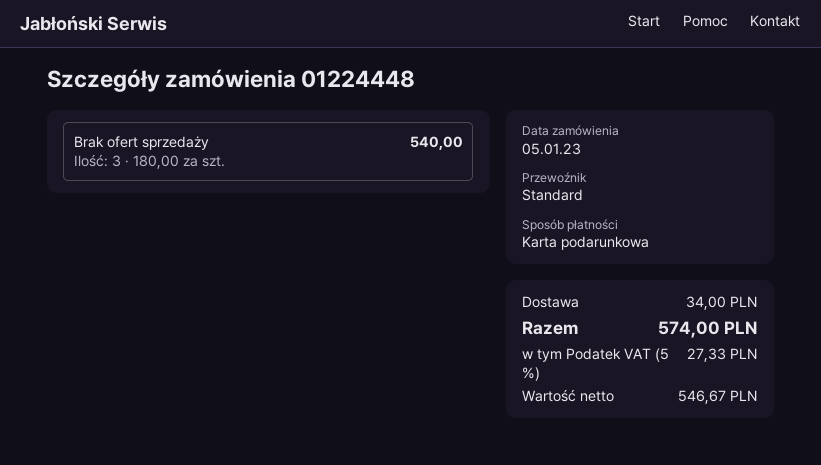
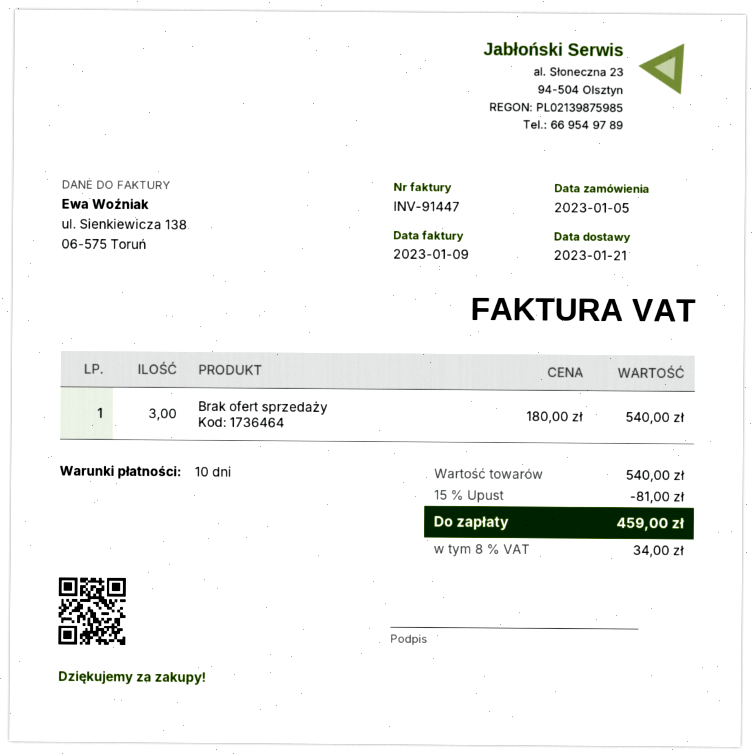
discount: none -> 15% = 81.00
shipping: 34.00 -> none
tax: 5% = 27.33 -> 8% = 34.00
total: 574.00 -> 459.00

